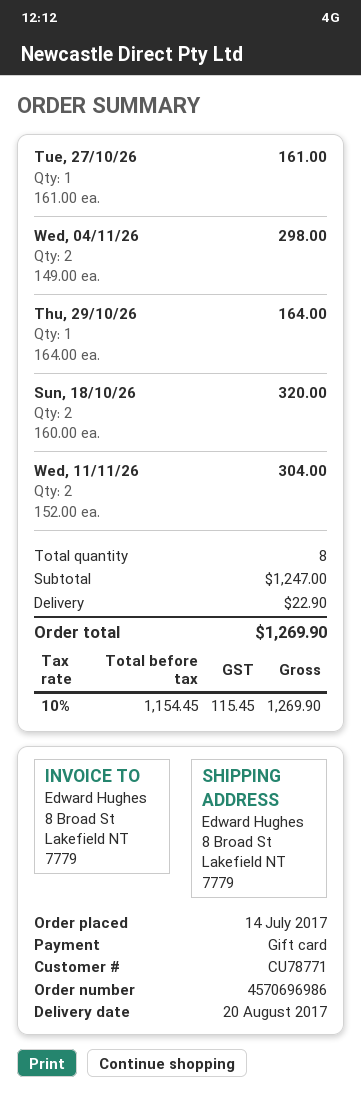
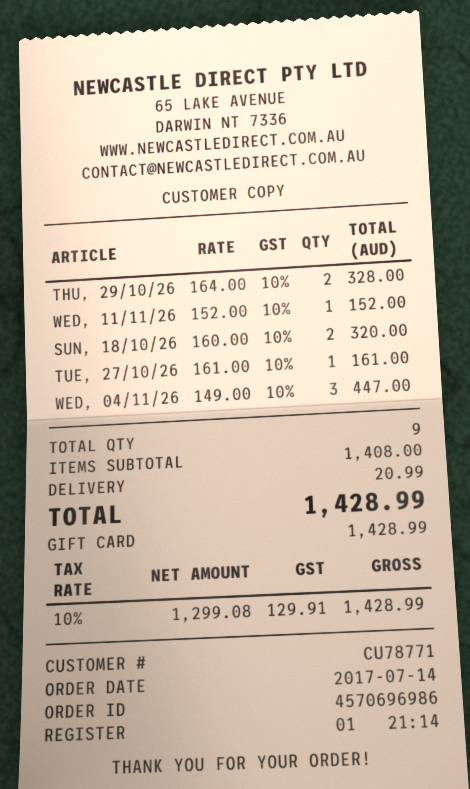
Wed, 04/11/26: 2 x 149.00 = 298.00 -> 3 x 149.00 = 447.00
Thu, 29/10/26: 1 x 164.00 = 164.00 -> 2 x 164.00 = 328.00
Wed, 11/11/26: 2 x 152.00 = 304.00 -> 1 x 152.00 = 152.00
total quantity: 8 -> 9
subtotal: 1247.00 -> 1408.00
shipping: 22.90 -> 20.99
net: 1154.45 -> 1299.08
tax: 10% = 115.45 -> 10% = 129.91
total: 1269.90 -> 1428.99

